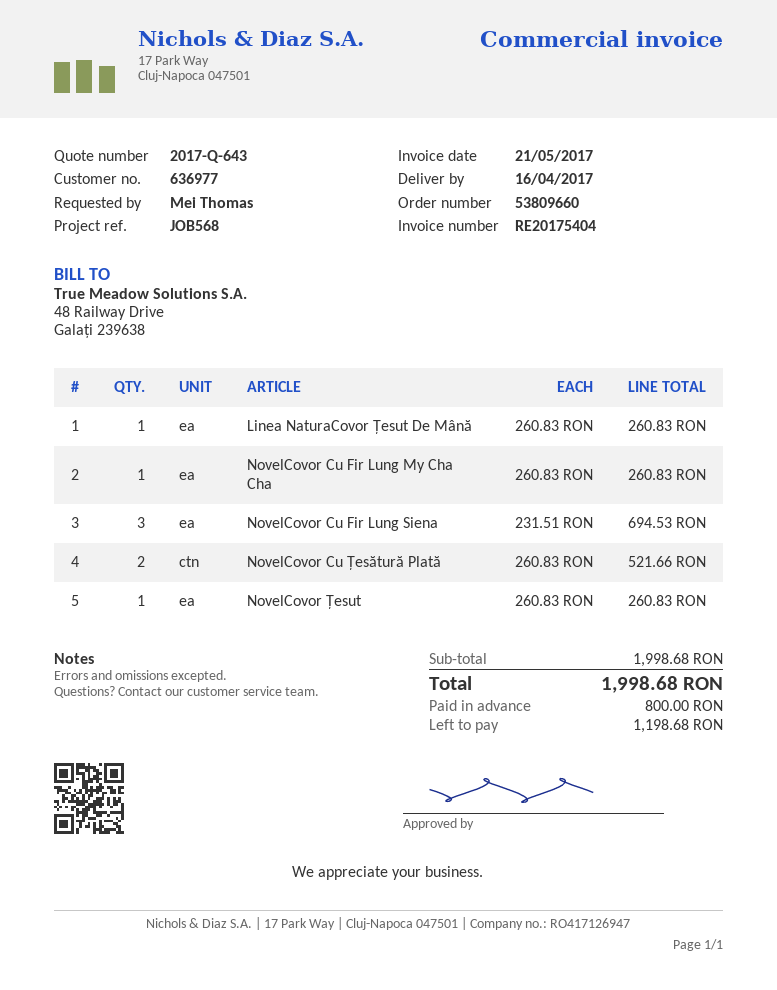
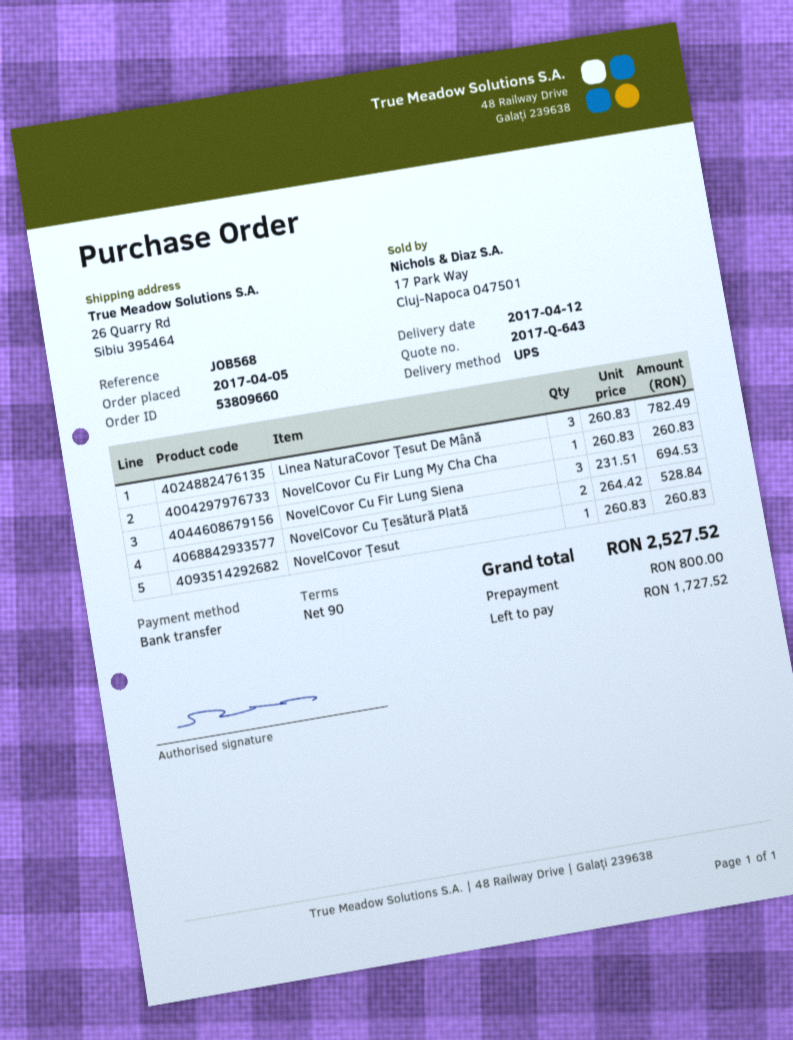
delivery date: 2017-04-16 -> 2017-04-12
Linea NaturaCovor Țesut De Mână: 1 x 260.83 = 260.83 -> 3 x 260.83 = 782.49
NovelCovor Cu Țesătură Plată: 2 x 260.83 = 521.66 -> 2 x 264.42 = 528.84
total: 1998.68 -> 2527.52
balance: 1198.68 -> 1727.52

